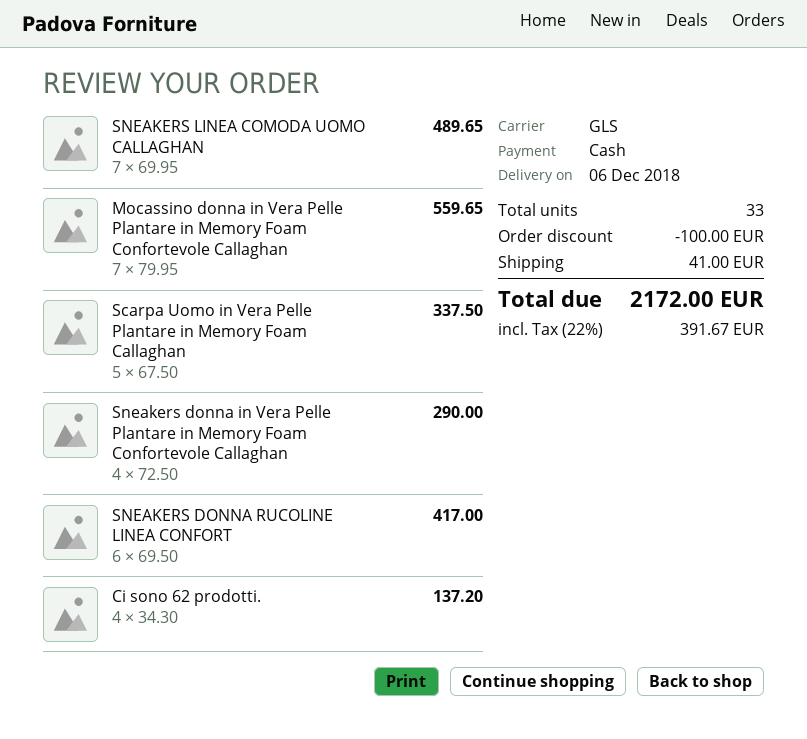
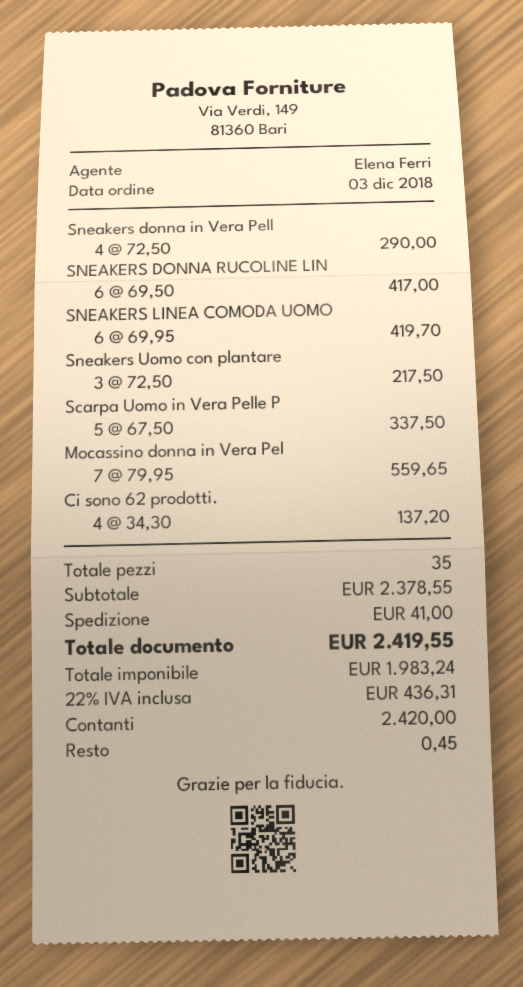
SNEAKERS LINEA COMODA UOMO CALLAGHAN: 7 x 69.95 = 489.65 -> 6 x 69.95 = 419.70
Sneakers Uomo con plantare: none -> 3 x 72.50 = 217.50
total quantity: 33 -> 35
discount: 100.00 -> none
tax: 22% = 391.67 -> 22% = 436.31
total: 2172.00 -> 2419.55

